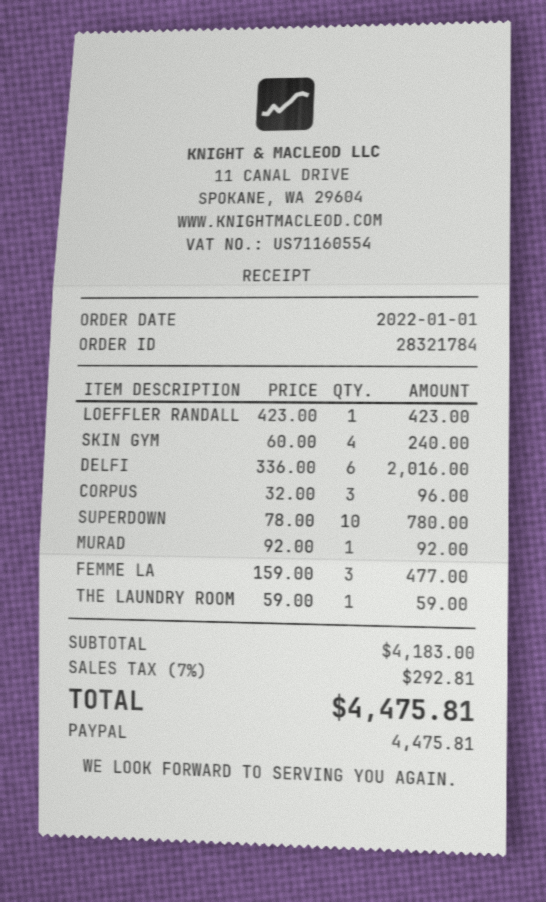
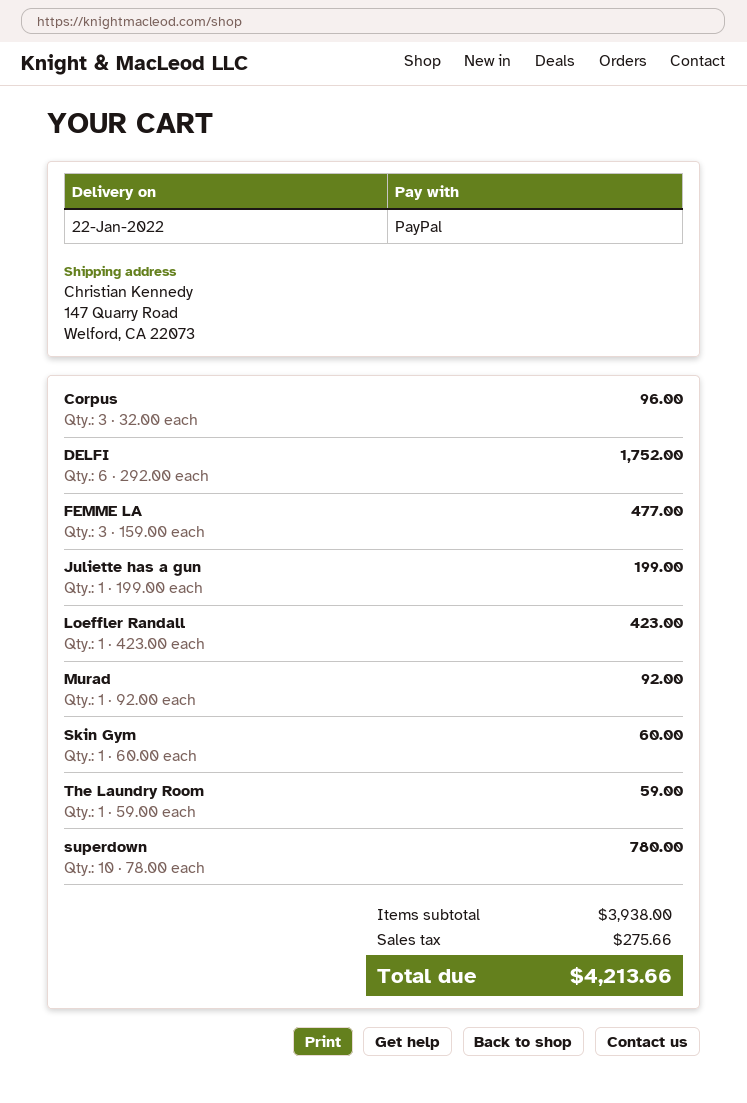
SKIN GYM: 4 x 60.00 = 240.00 -> 1 x 60.00 = 60.00
DELFI: 6 x 336.00 = 2016.00 -> 6 x 292.00 = 1752.00
Juliette has a gun: none -> 1 x 199.00 = 199.00
subtotal: 4183.00 -> 3938.00
tax: 292.81 -> 275.66
total: 4475.81 -> 4213.66

